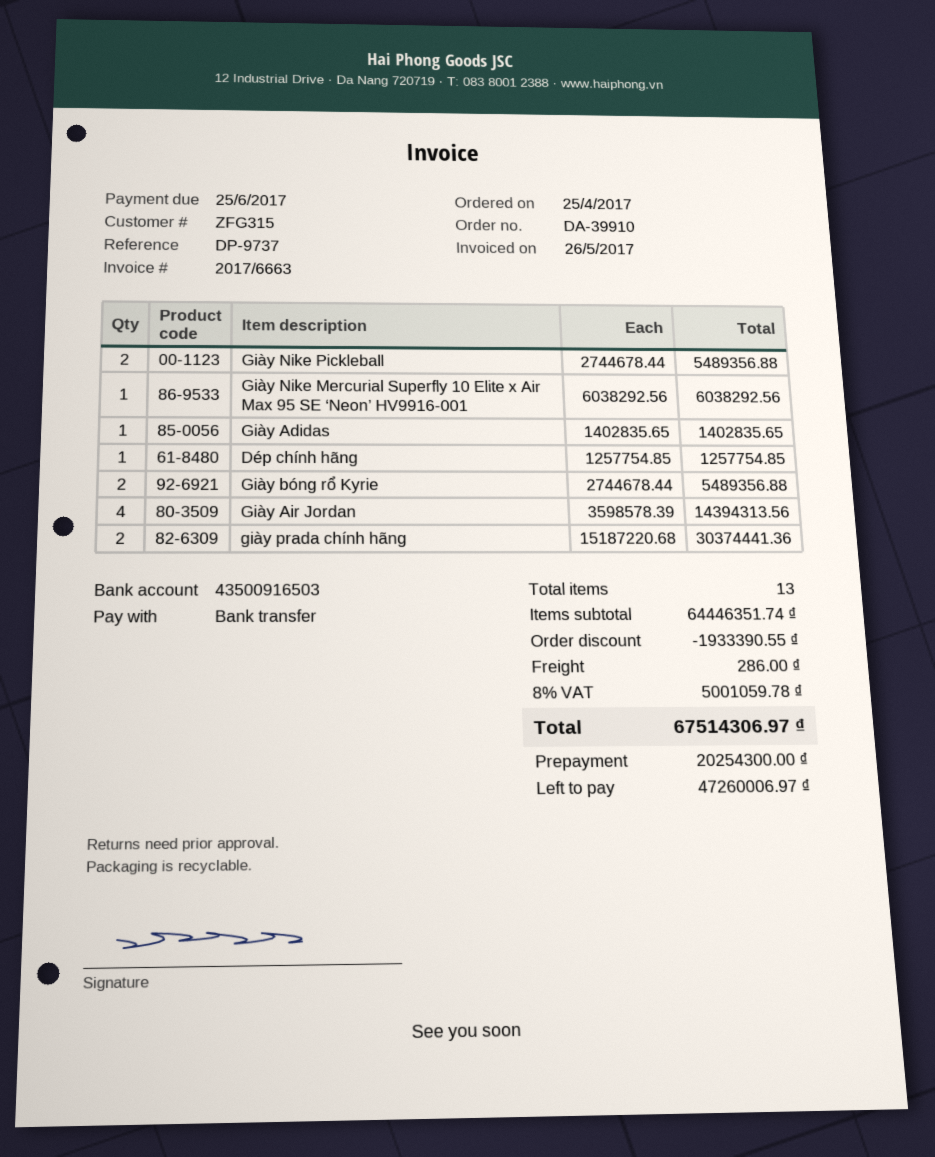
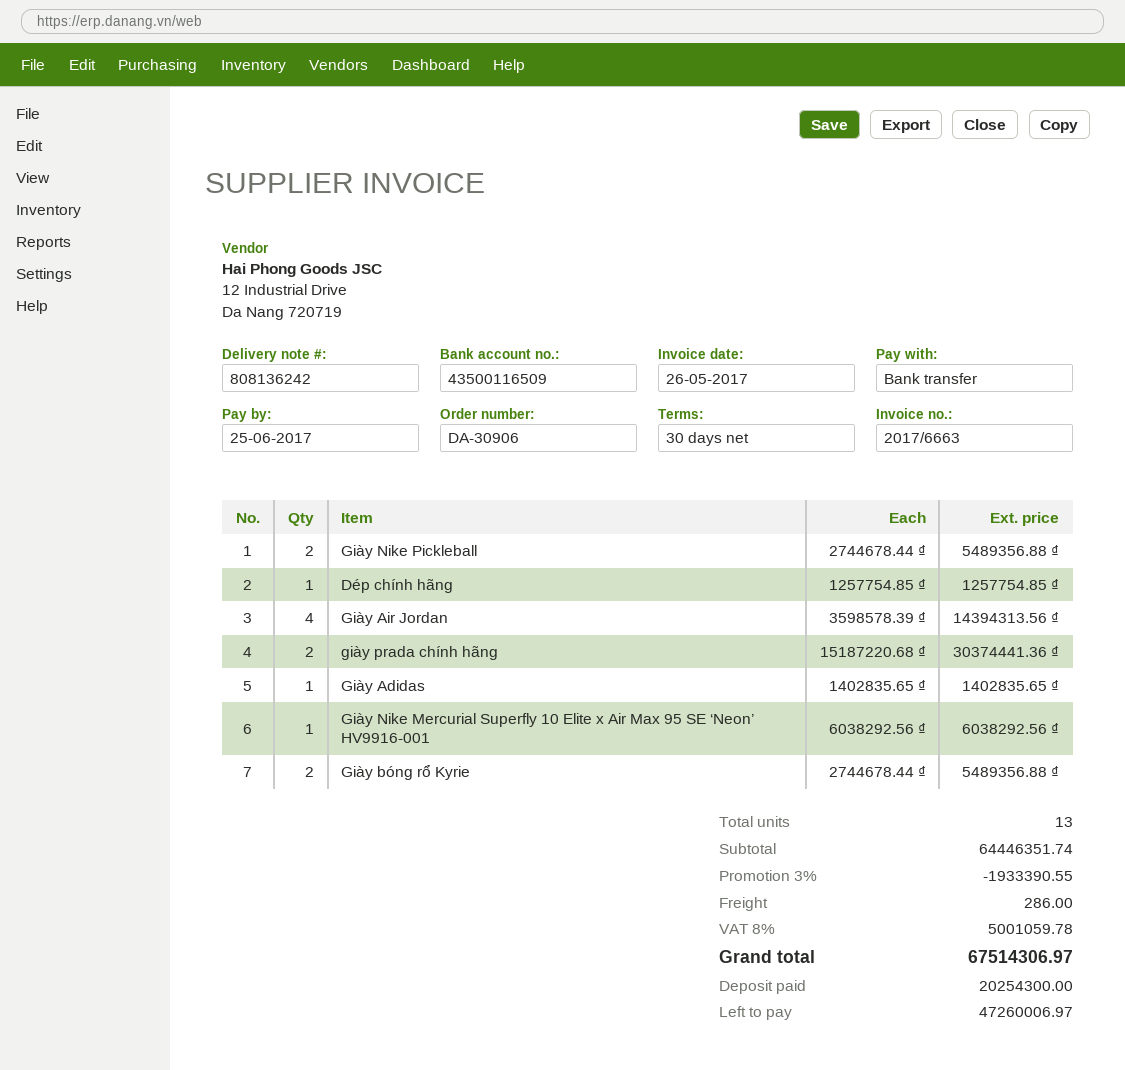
order number: DA-39910 -> DA-30906
bank account: 43500916503 -> 43500116509

